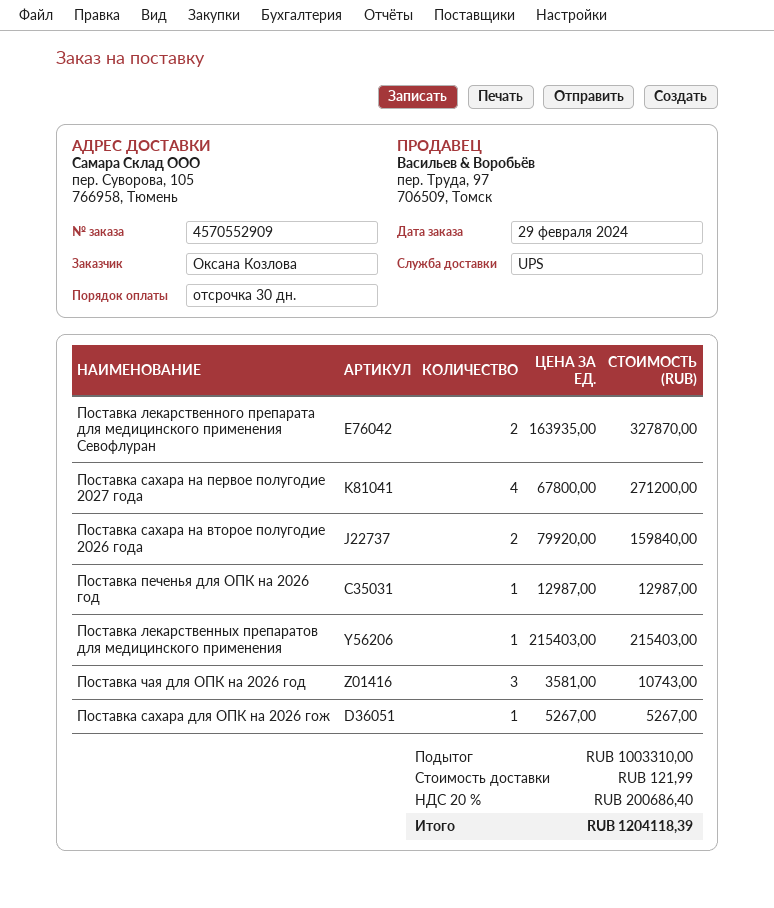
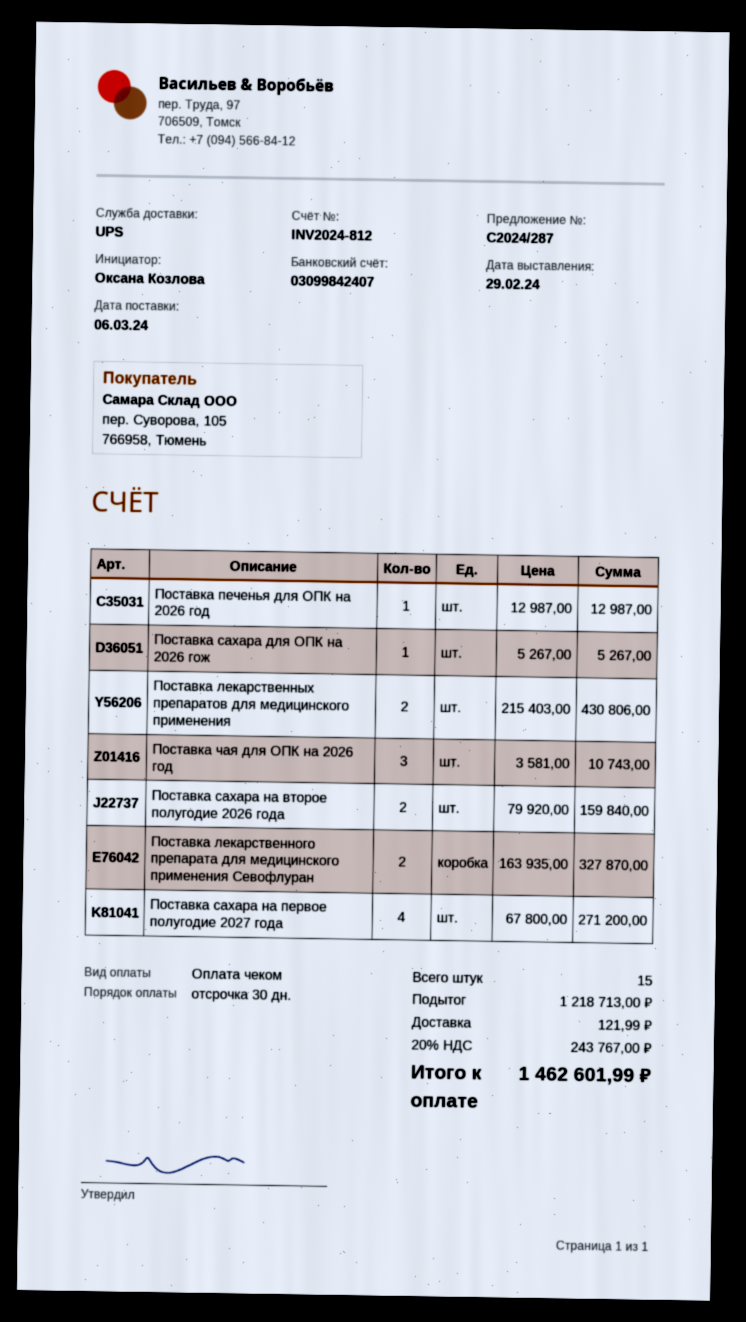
Поставка лекарственных препаратов для медицинского применения: 1 x 215403.00 = 215403.00 -> 2 x 215403.00 = 430806.00
subtotal: 1003310.00 -> 1218713.00
tax: 20% = 200686.40 -> 20% = 243767.00
total: 1204118.39 -> 1462601.99

